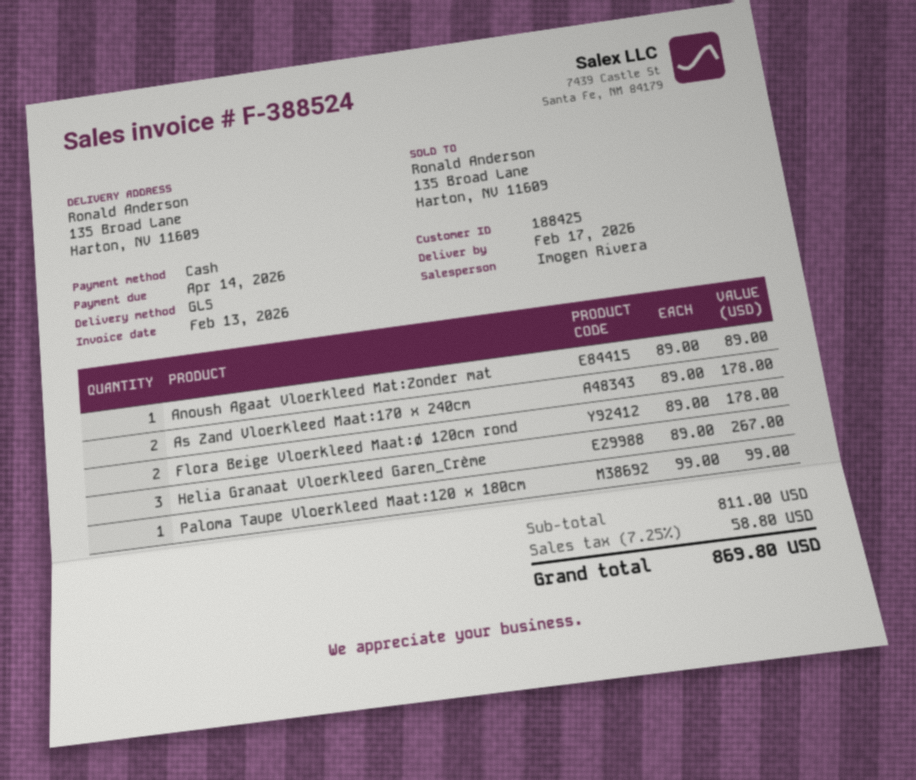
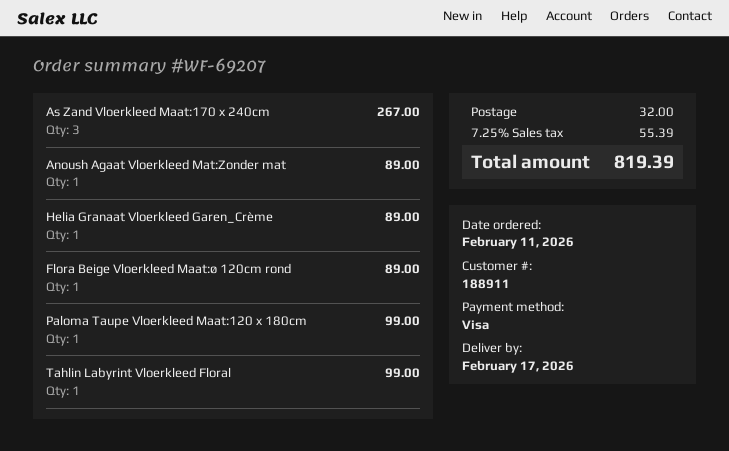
customer number: 188425 -> 188911
payment method: cash -> Visa
As Zand Vloerkleed Maat:170 x 240cm: 2 for 178.00 -> 3 for 267.00
Flora Beige Vloerkleed Maat:ø 120cm rond: 2 for 178.00 -> 1 for 89.00
Helia Granaat Vloerkleed Garen_Crème: 3 for 267.00 -> 1 for 89.00
Tahlin Labyrint Vloerkleed Floral: none -> 1 for 99.00
shipping: none -> 32.00
tax: 7.25% = 58.80 -> 7.25% = 55.39
total: 869.80 -> 819.39

